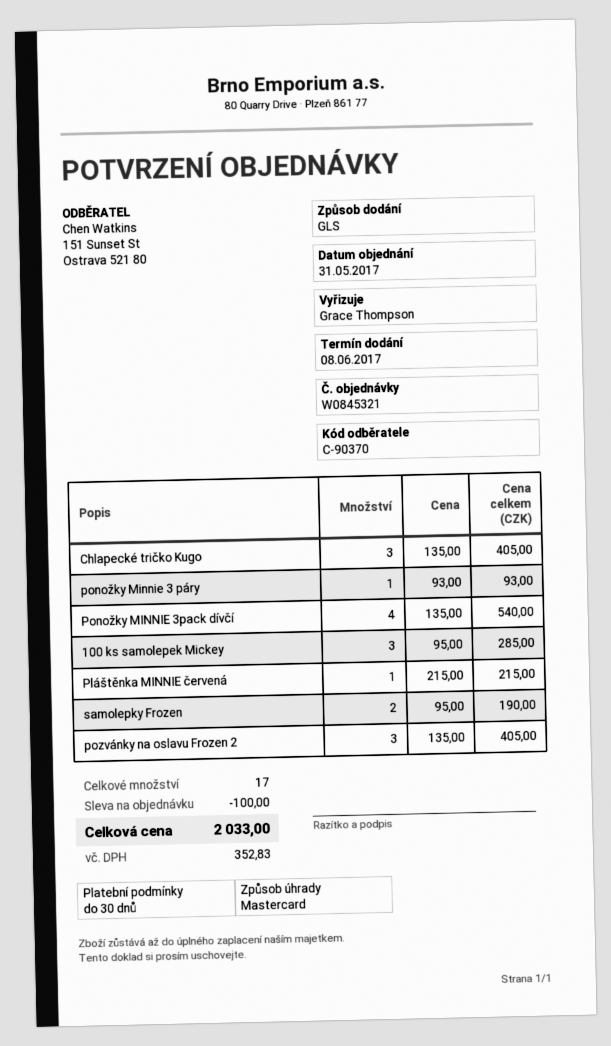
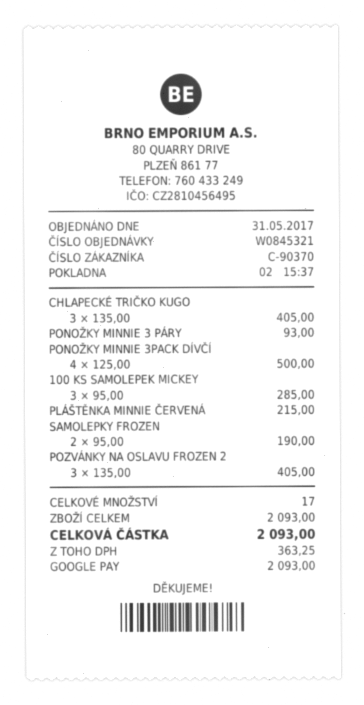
payment method: Mastercard -> Google Pay
Ponožky MINNIE 3pack dívčí: 4 x 135.00 = 540.00 -> 4 x 125.00 = 500.00
discount: 100.00 -> none
tax: 352.83 -> 363.25
total: 2033.00 -> 2093.00

